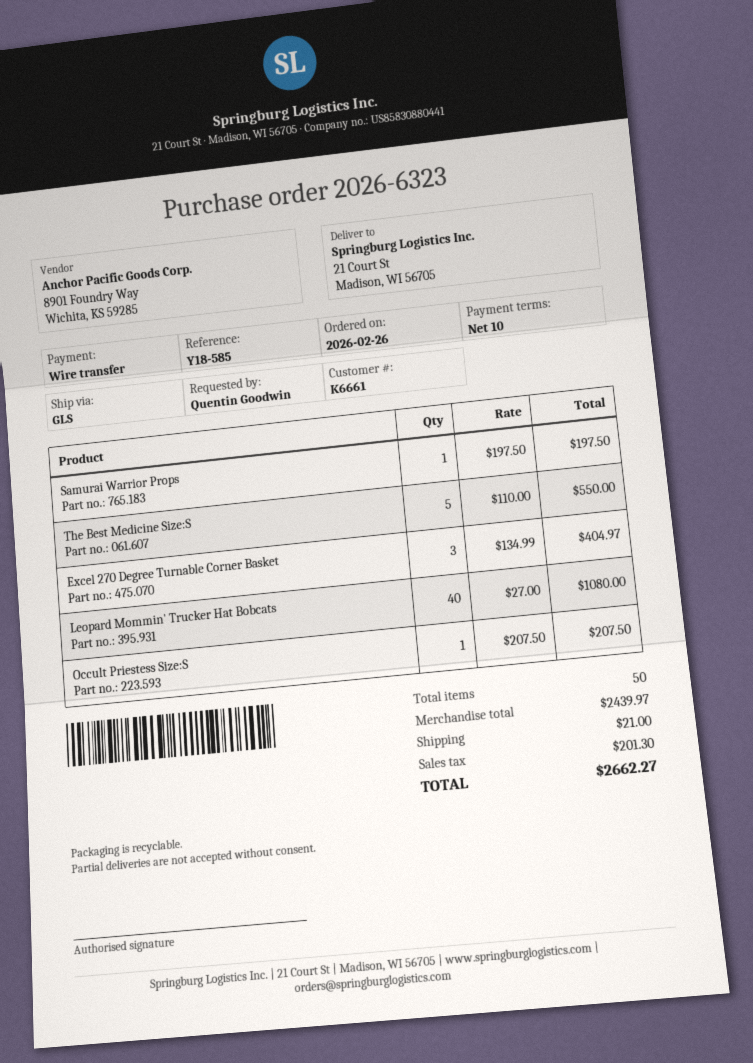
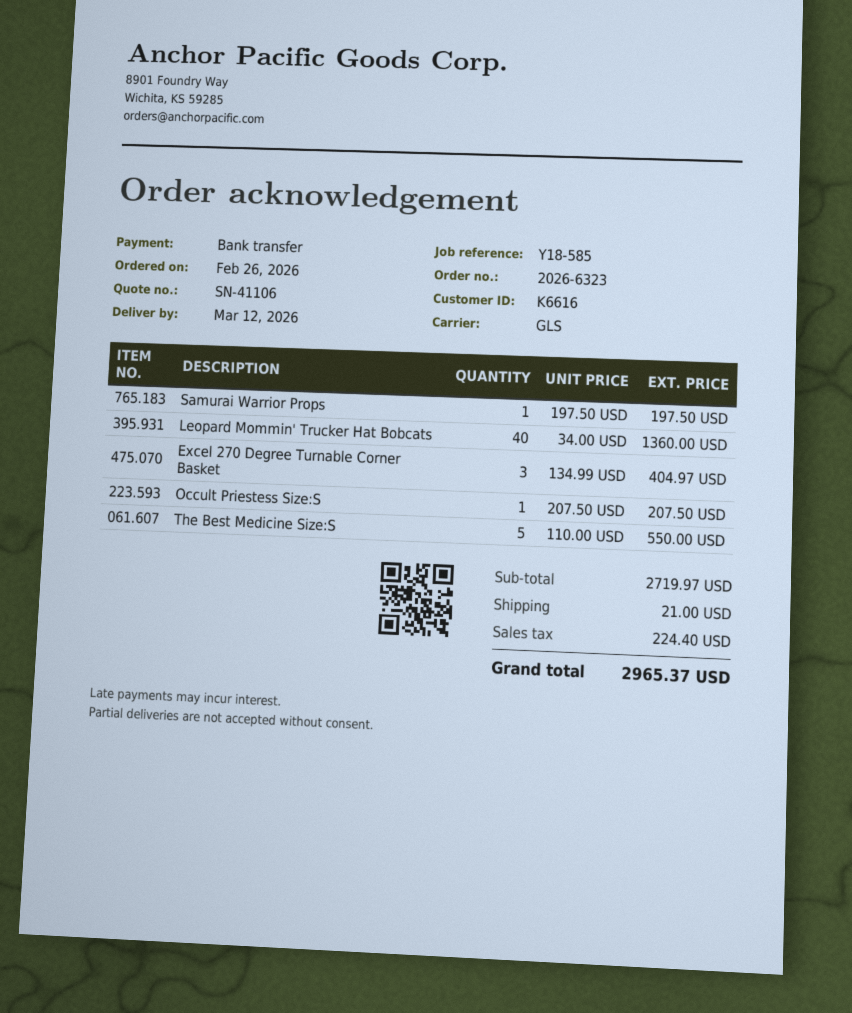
customer number: K6661 -> K6616
Leopard Mommin' Trucker Hat Bobcats: 40 x 27.00 = 1080.00 -> 40 x 34.00 = 1360.00
subtotal: 2439.97 -> 2719.97
tax: 201.30 -> 224.40
total: 2662.27 -> 2965.37

